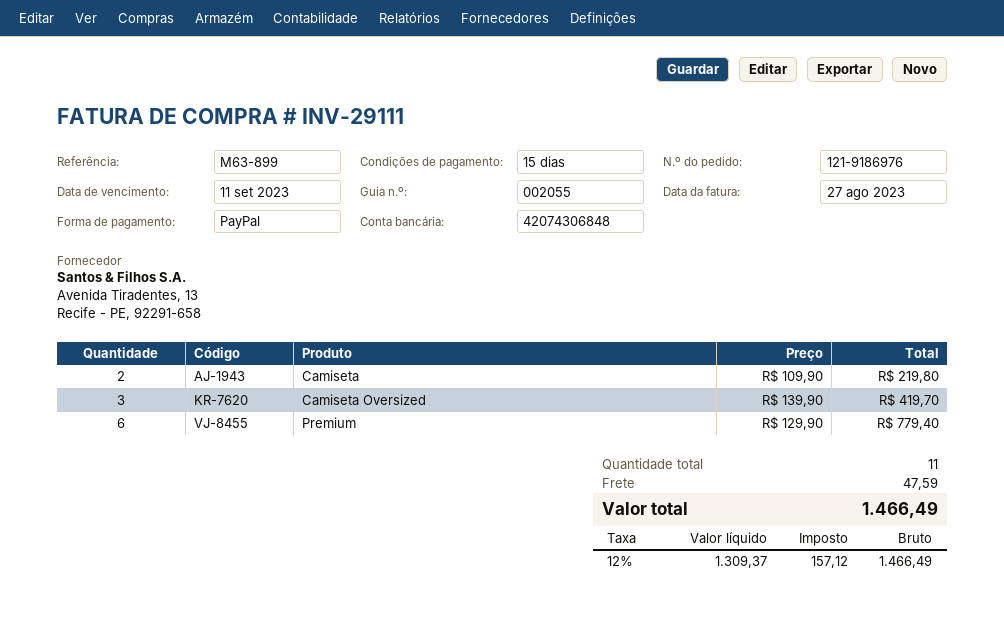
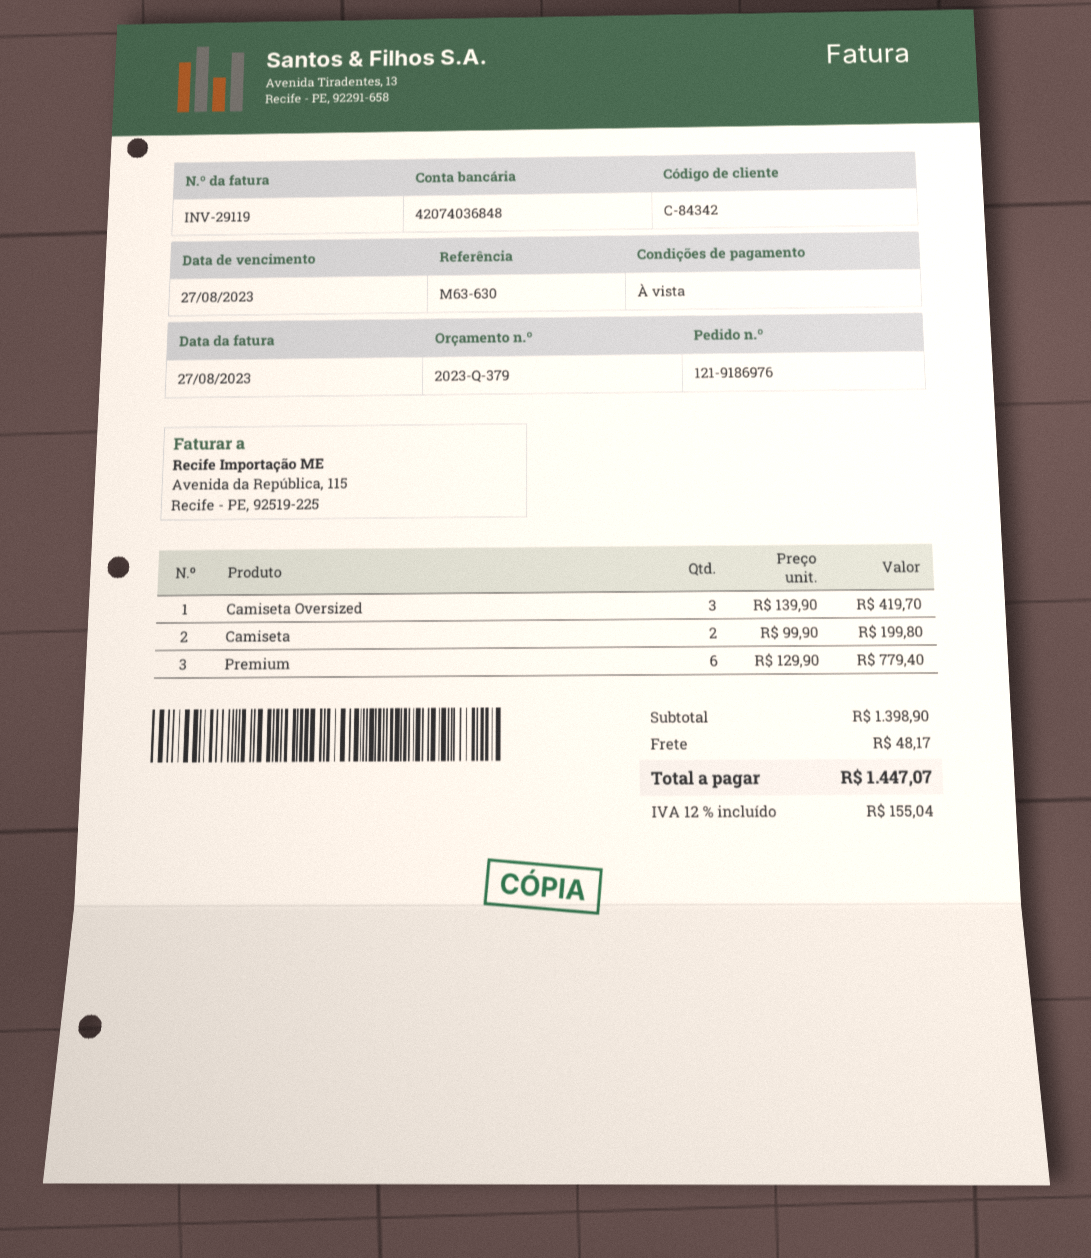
invoice number: INV-29111 -> INV-29119
payment terms: 15 days -> on receipt
due date: 2023-09-11 -> 2023-08-27
reference: M63-899 -> M63-630
bank account: 42074306848 -> 42074036848
Camiseta: 2 x 109.90 = 219.80 -> 2 x 99.90 = 199.80
shipping: 47.59 -> 48.17
tax: 12% = 157.12 -> 12% = 155.04
total: 1466.49 -> 1447.07

